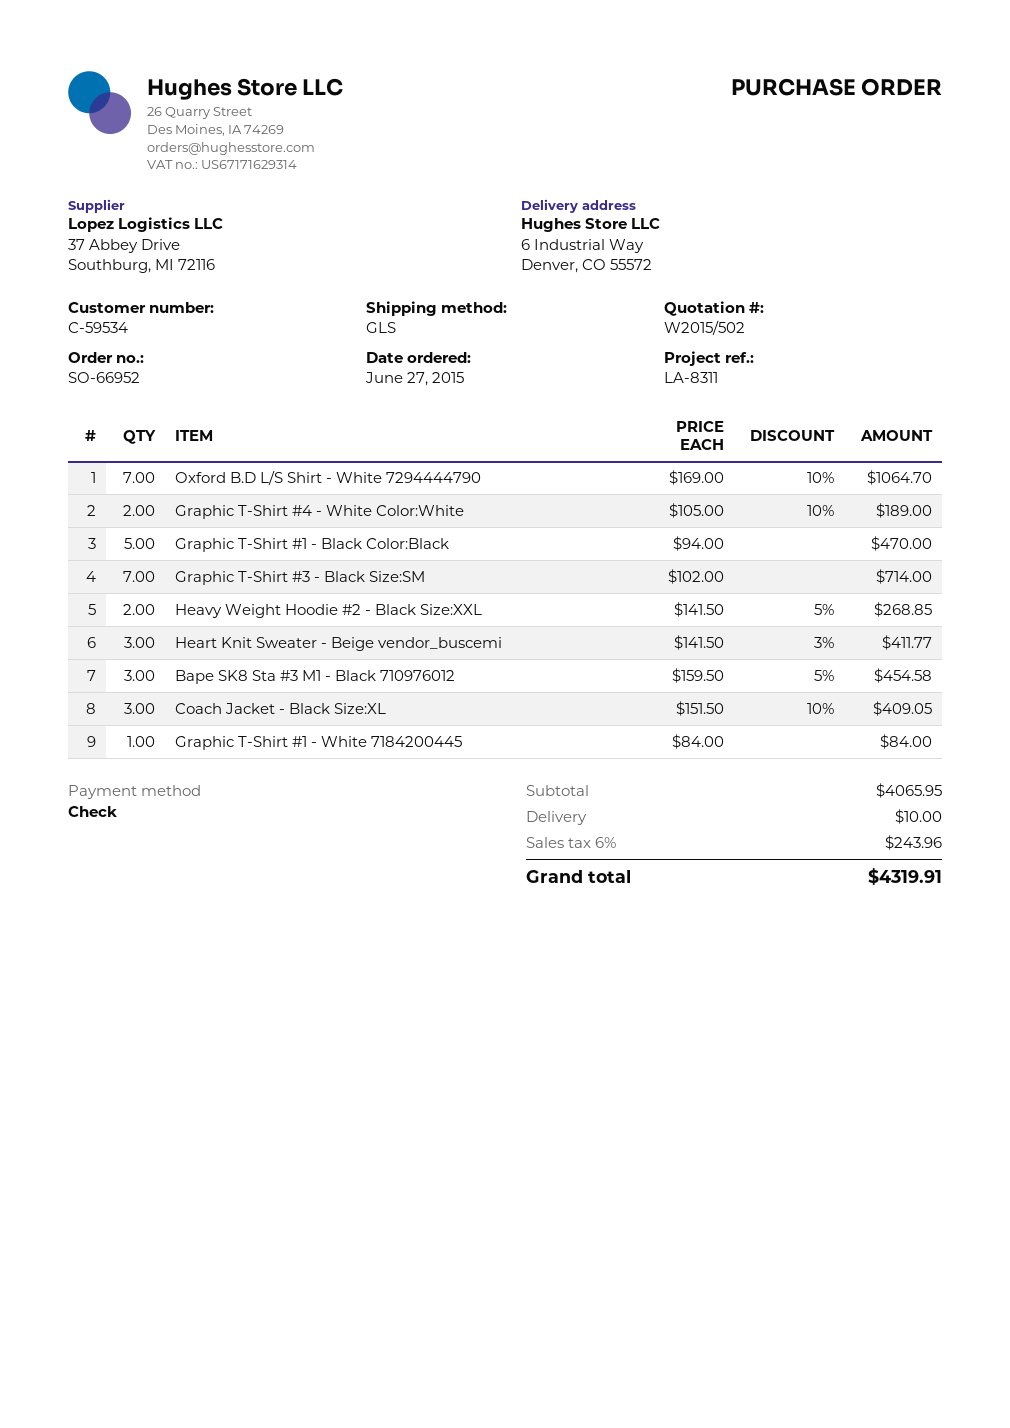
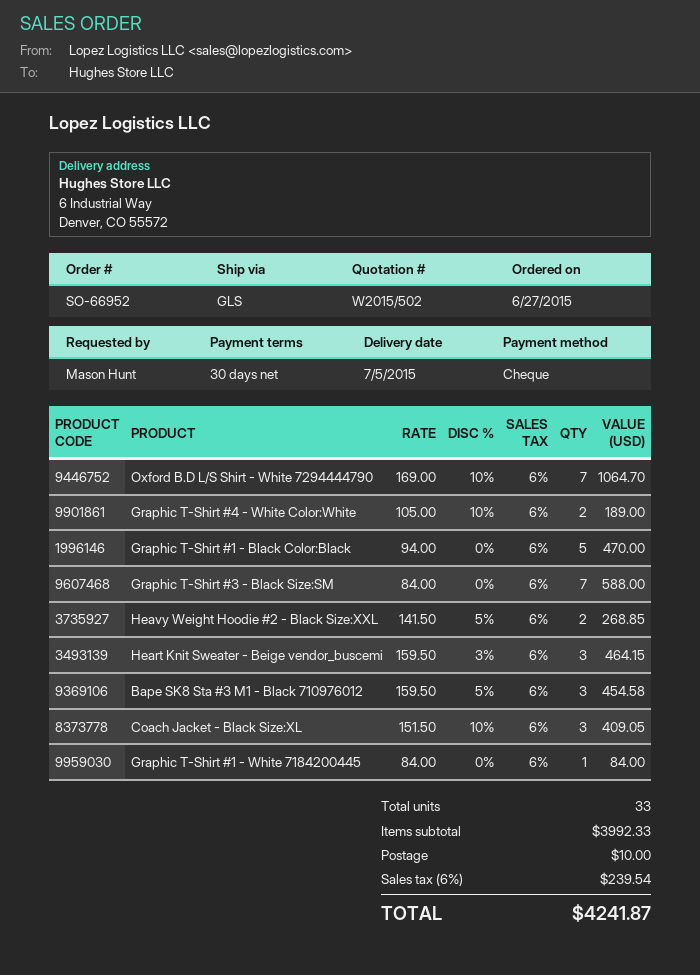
Graphic T-Shirt #3 - Black Size:SM: 7 x 102.00 = 714.00 -> 7 x 84.00 = 588.00
Heart Knit Sweater - Beige vendor_buscemi: 3 x 141.50 - 3% = 411.77 -> 3 x 159.50 - 3% = 464.15
subtotal: 4065.95 -> 3992.33
tax: 6% = 243.96 -> 6% = 239.54
total: 4319.91 -> 4241.87

